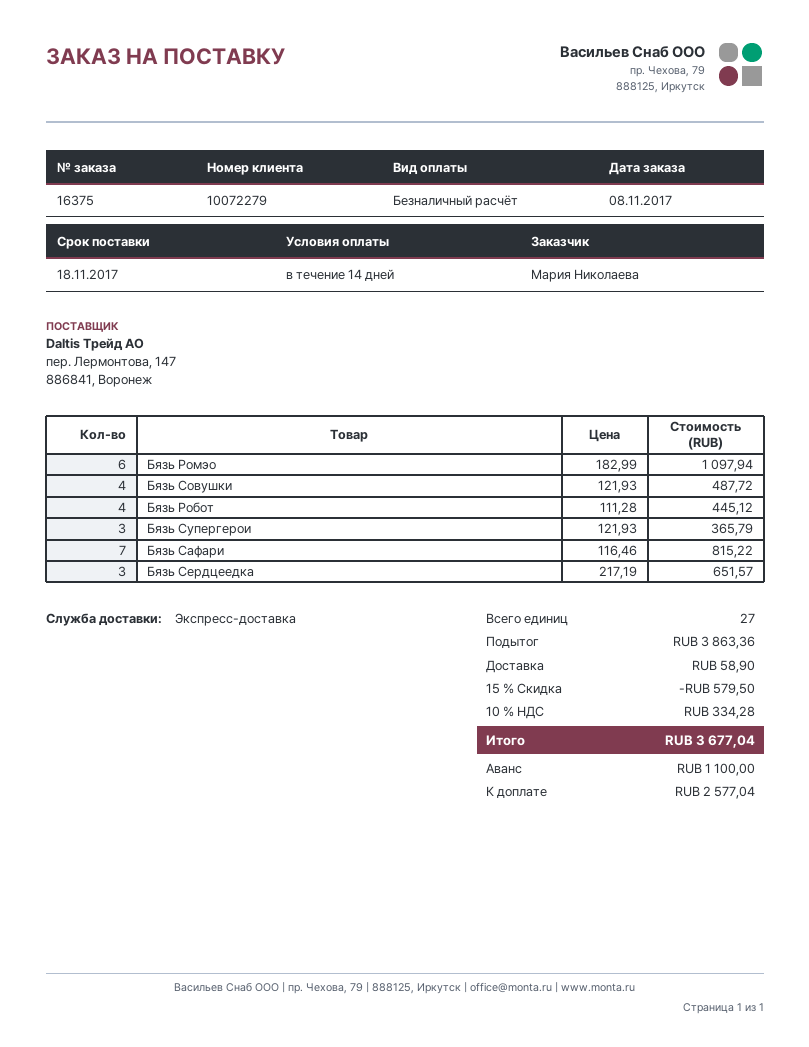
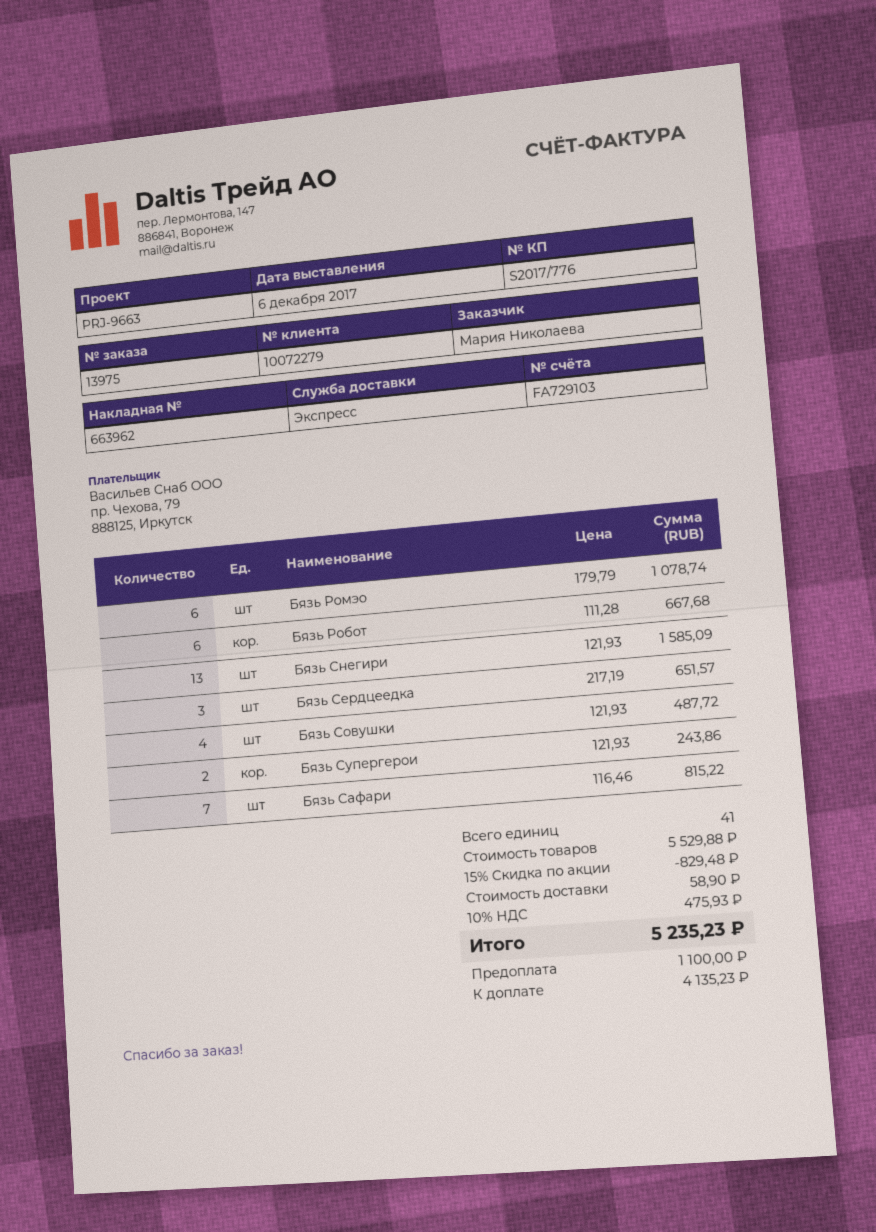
order number: 16375 -> 13975
Бязь Ромэо: 6 x 182.99 = 1097.94 -> 6 x 179.79 = 1078.74
Бязь Робот: 4 x 111.28 = 445.12 -> 6 x 111.28 = 667.68
Бязь Супергерои: 3 x 121.93 = 365.79 -> 2 x 121.93 = 243.86
Бязь Снегири: none -> 13 x 121.93 = 1585.09
total quantity: 27 -> 41
subtotal: 3863.36 -> 5529.88
discount: 15% = 579.50 -> 15% = 829.48
tax: 10% = 334.28 -> 10% = 475.93
total: 3677.04 -> 5235.23
balance: 2577.04 -> 4135.23

